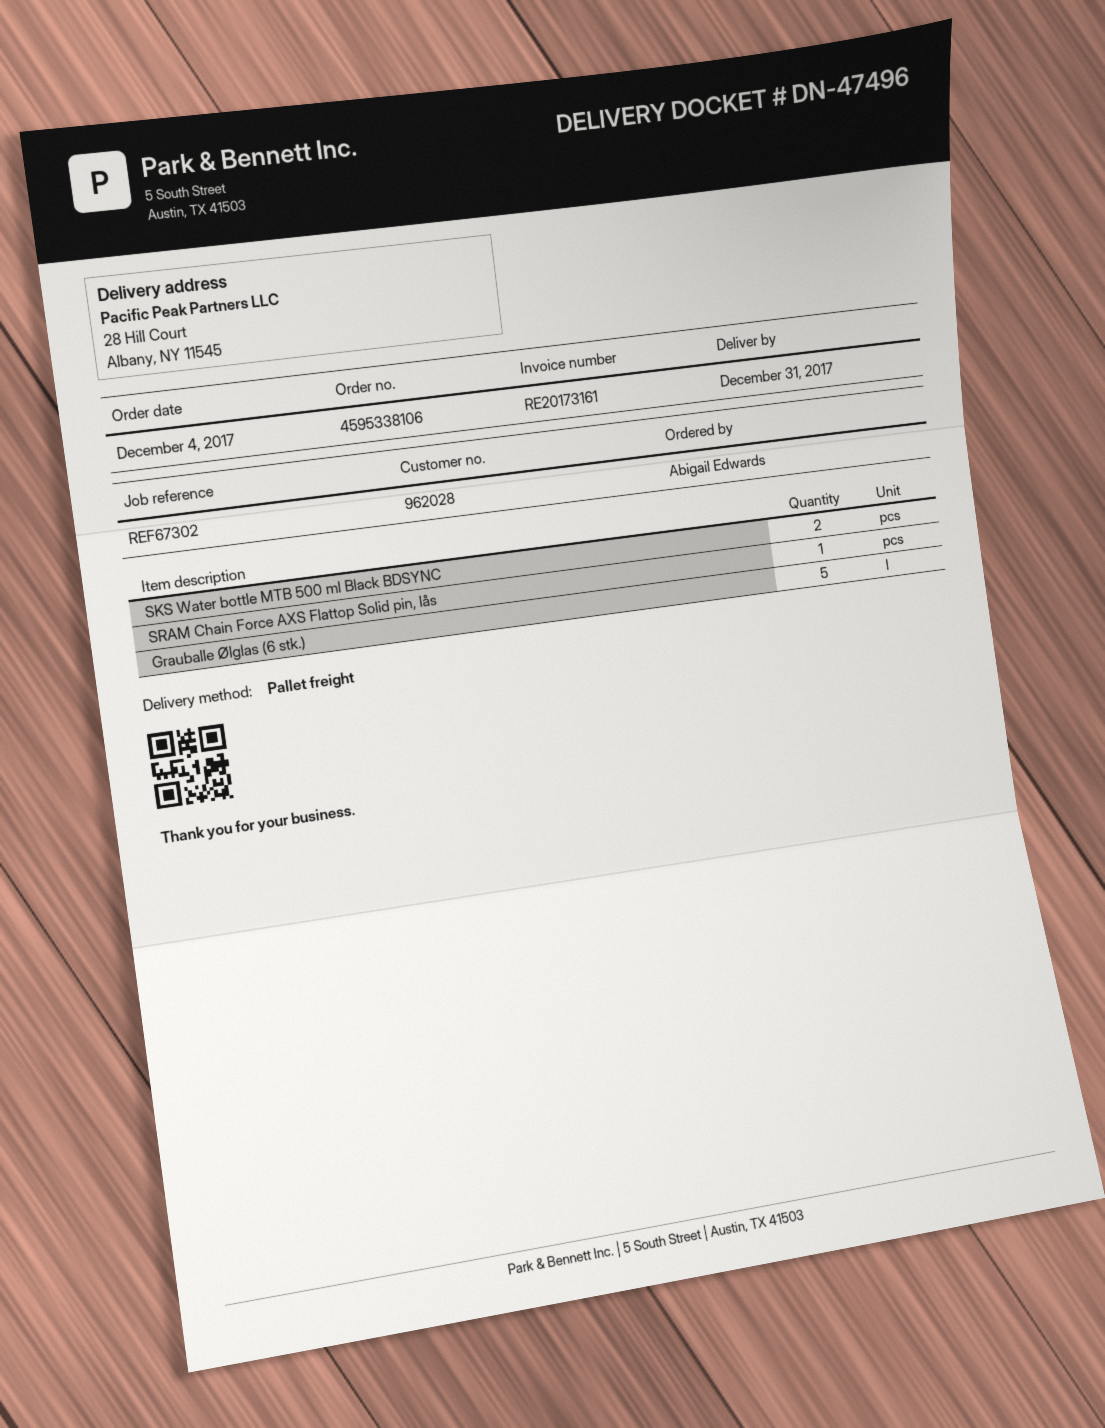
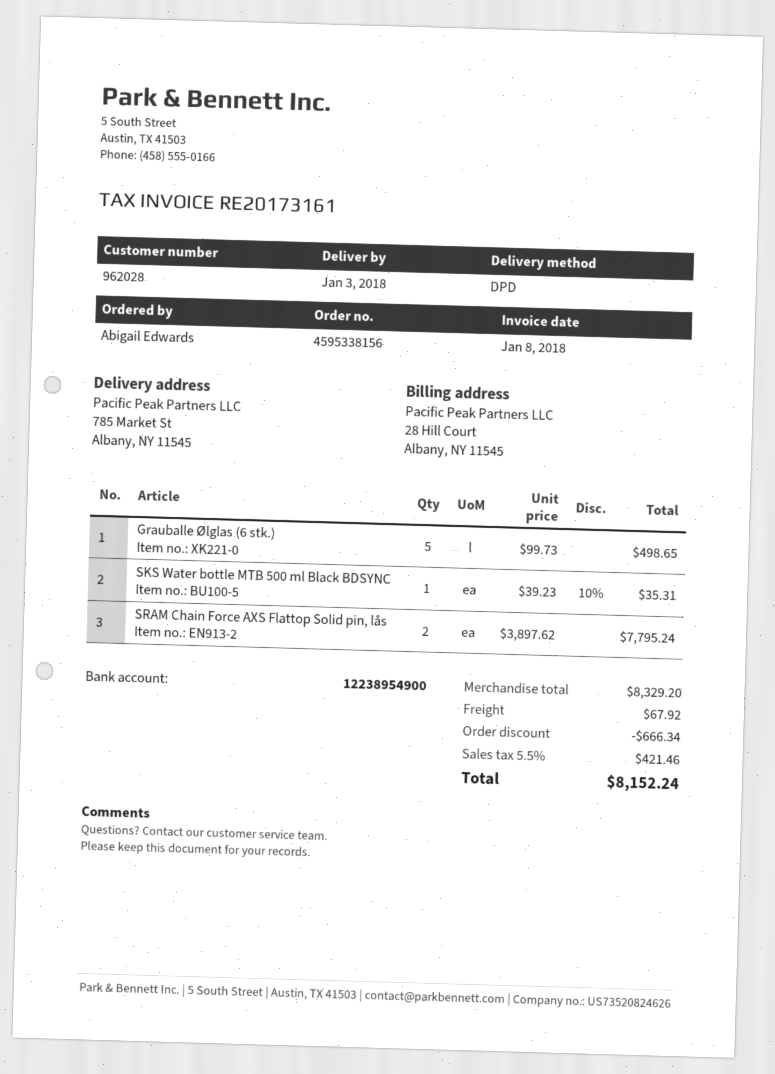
order number: 4595338106 -> 4595338156
delivery date: 2017-12-31 -> 2018-01-03
shipping method: pallet freight -> DPD
ship to: 28 Hill Court, Albany, NY 11545 -> 785 Market St, Albany, NY 11545
SKS Water bottle MTB 500 ml Black BDSYNC: 2 -> 1
SRAM Chain Force AXS Flattop Solid pin, lås: 1 -> 2

